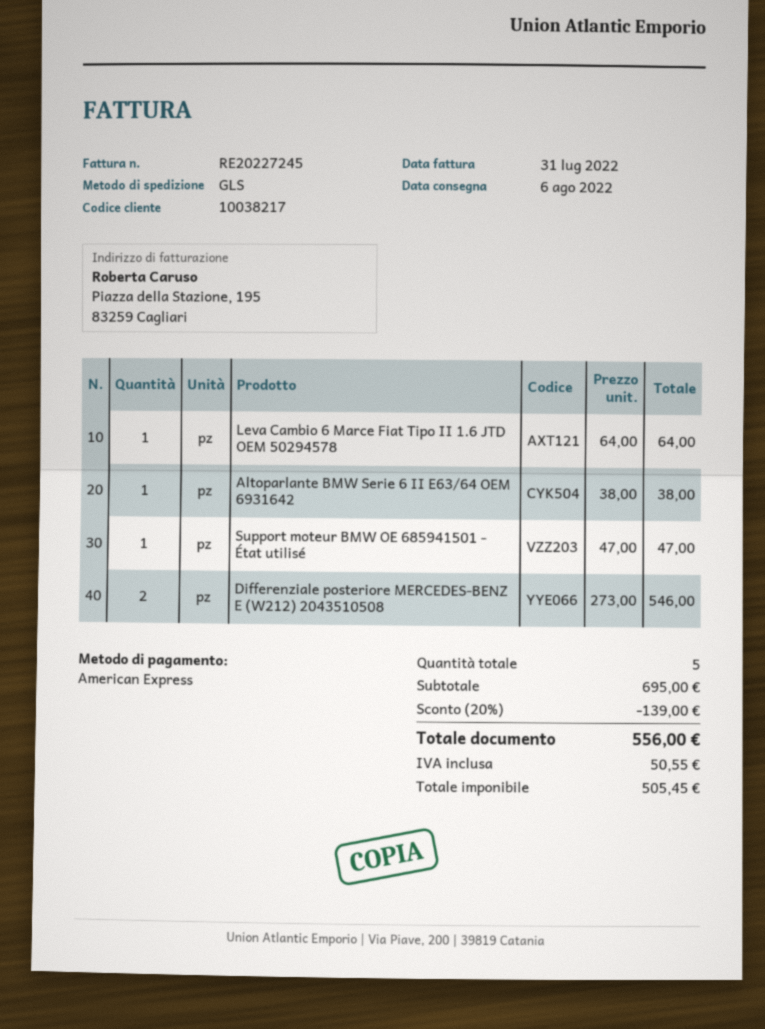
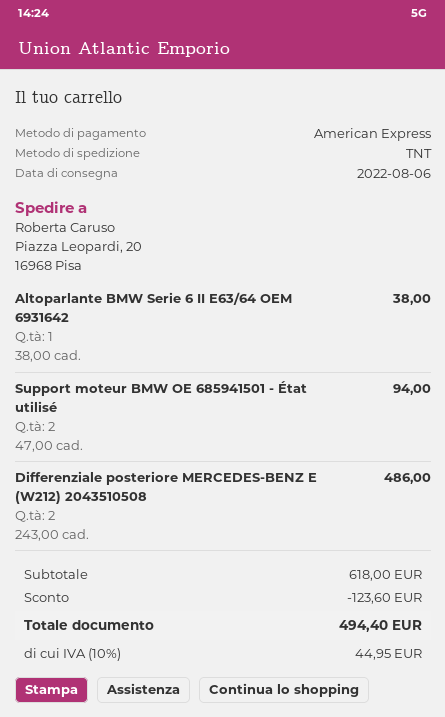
shipping method: GLS -> TNT
Leva Cambio 6 Marce Fiat Tipo II 1.6 JTD OEM 50294578: 1 x 64.00 = 64.00 -> none
Support moteur BMW OE 685941501 - État utilisé: 1 x 47.00 = 47.00 -> 2 x 47.00 = 94.00
Differenziale posteriore MERCEDES-BENZ E (W212) 2043510508: 2 x 273.00 = 546.00 -> 2 x 243.00 = 486.00
subtotal: 695.00 -> 618.00
discount: 139.00 -> 123.60
tax: 50.55 -> 44.95
total: 556.00 -> 494.40

